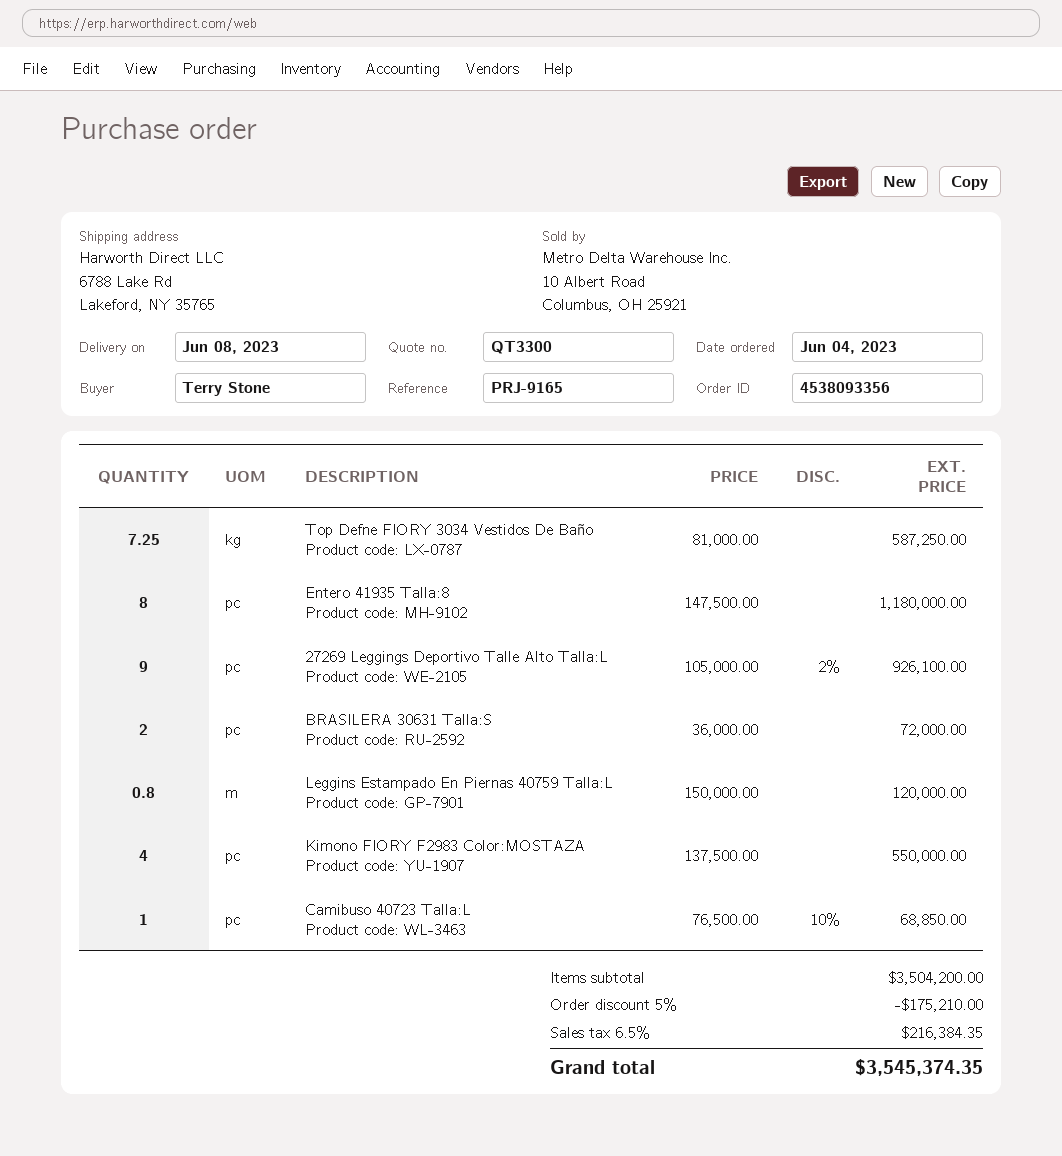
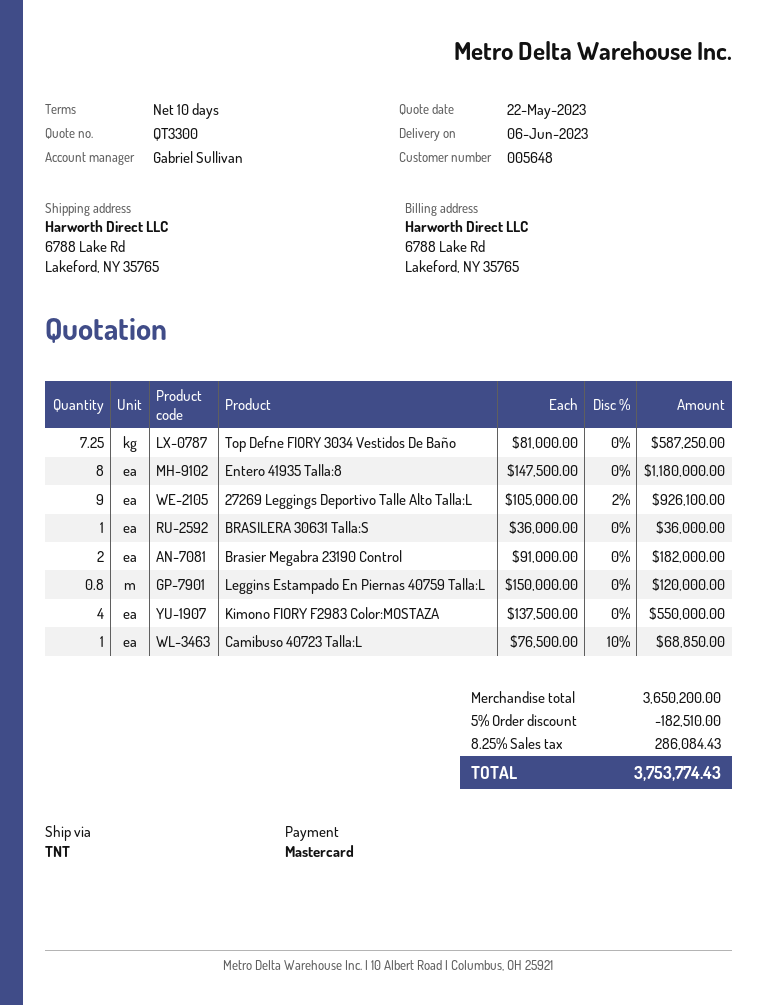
delivery date: 2023-06-08 -> 2023-06-06
BRASILERA 30631 Talla:S: 2 x 36000.00 = 72000.00 -> 1 x 36000.00 = 36000.00
Brasier Megabra 23190 Control: none -> 2 x 91000.00 = 182000.00
subtotal: 3504200.00 -> 3650200.00
discount: 5% = 175210.00 -> 5% = 182510.00
tax: 6.5% = 216384.35 -> 8.25% = 286084.43
total: 3545374.35 -> 3753774.43

